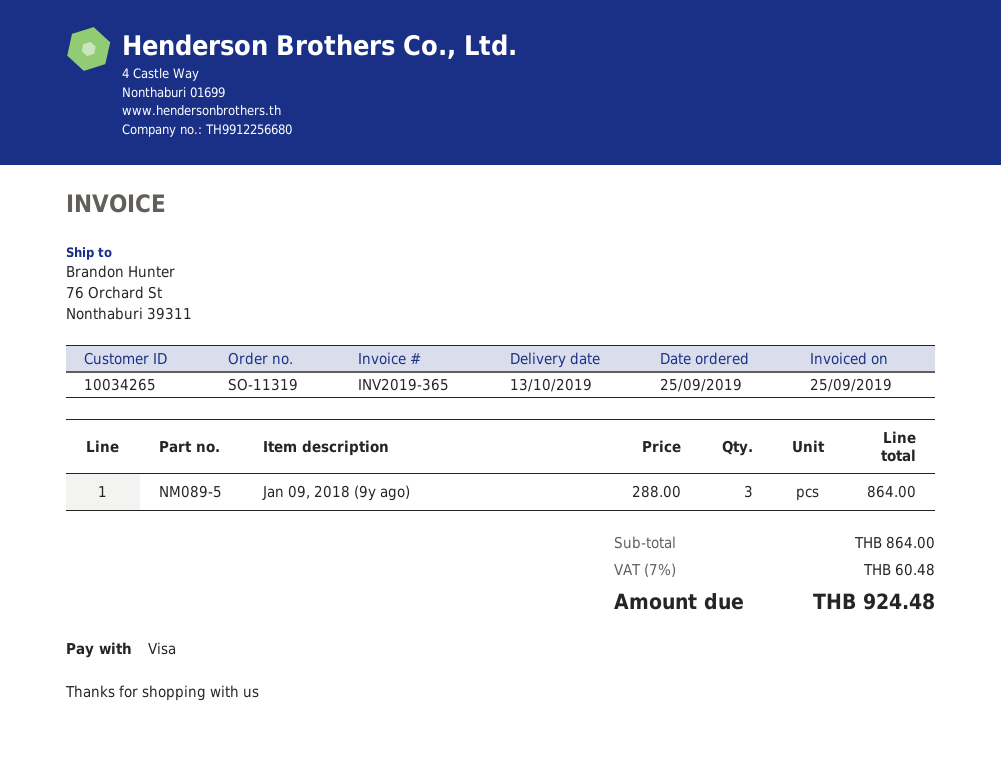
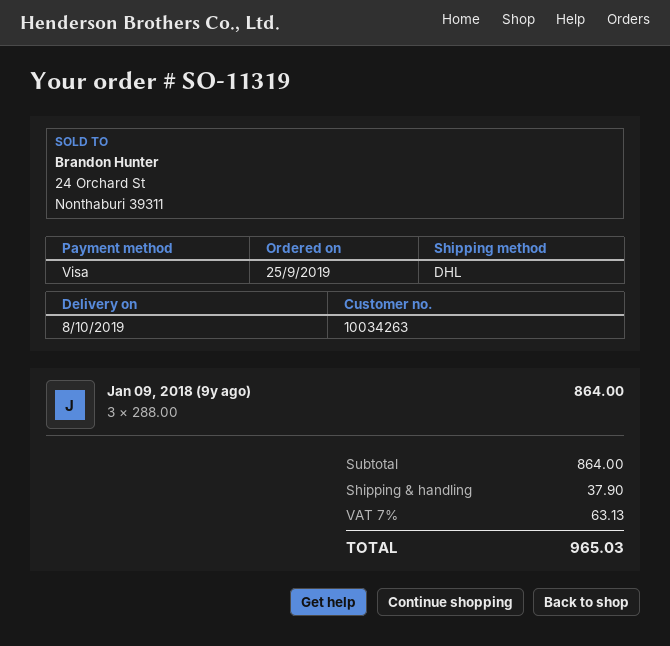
delivery date: 2019-10-13 -> 2019-10-08
customer number: 10034265 -> 10034263
shipping: none -> 37.90
tax: 7% = 60.48 -> 7% = 63.13
total: 924.48 -> 965.03

